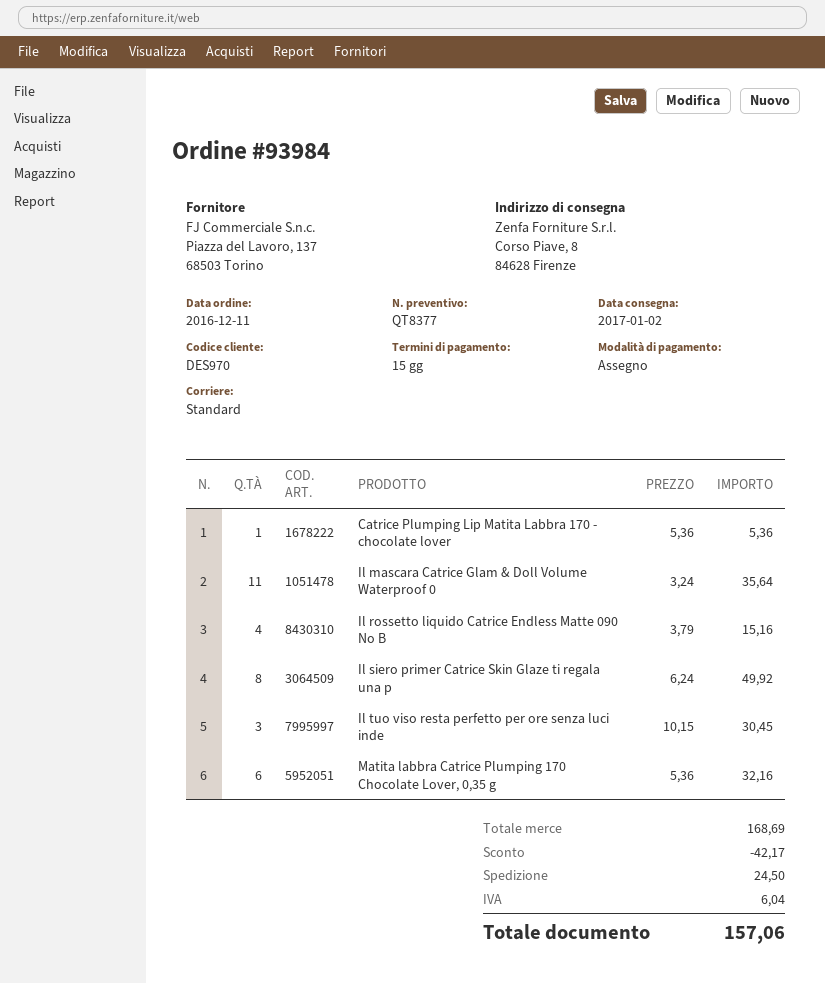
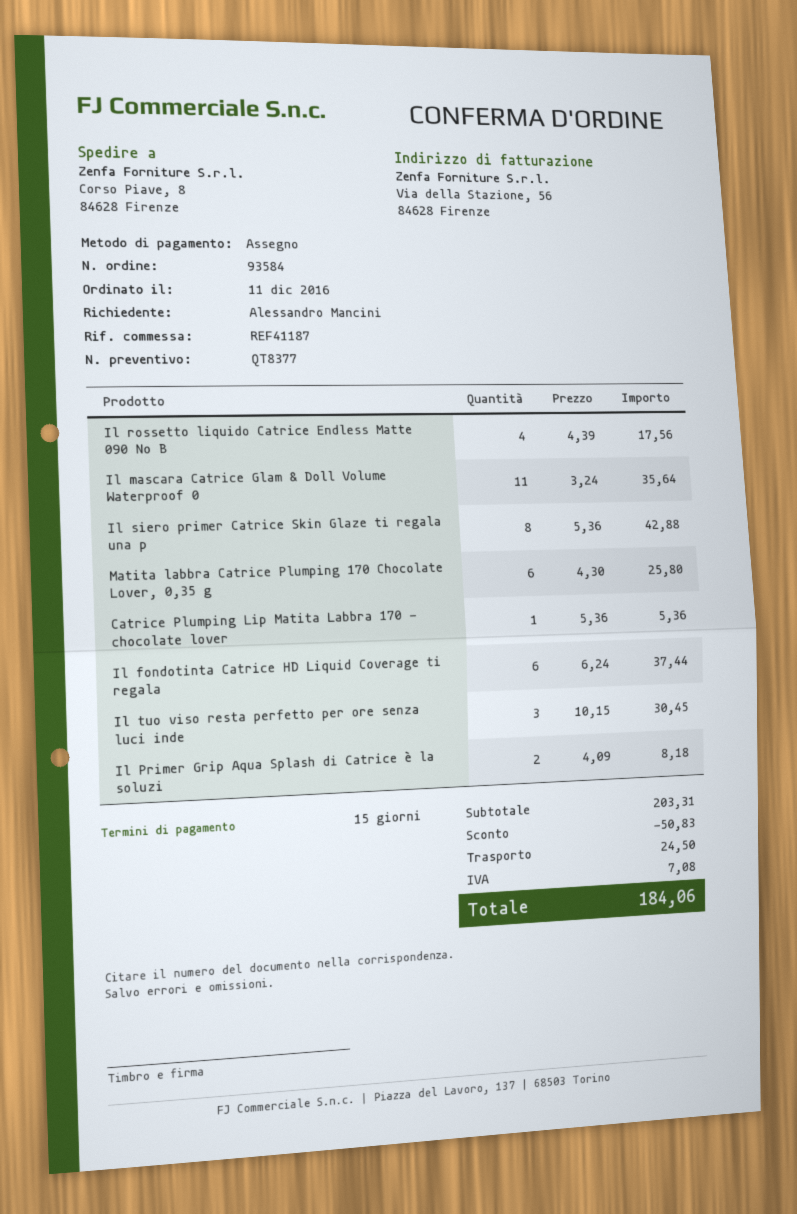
order number: 93984 -> 93584
Il rossetto liquido Catrice Endless Matte 090 No B: 4 x 3.79 = 15.16 -> 4 x 4.39 = 17.56
Il siero primer Catrice Skin Glaze ti regala una p: 8 x 6.24 = 49.92 -> 8 x 5.36 = 42.88
Matita labbra Catrice Plumping 170 Chocolate Lover, 0,35 g: 6 x 5.36 = 32.16 -> 6 x 4.30 = 25.80
Il fondotinta Catrice HD Liquid Coverage ti regala: none -> 6 x 6.24 = 37.44
Il Primer Grip Aqua Splash di Catrice è la soluzi: none -> 2 x 4.09 = 8.18
subtotal: 168.69 -> 203.31
discount: 42.17 -> 50.83
tax: 6.04 -> 7.08
total: 157.06 -> 184.06

